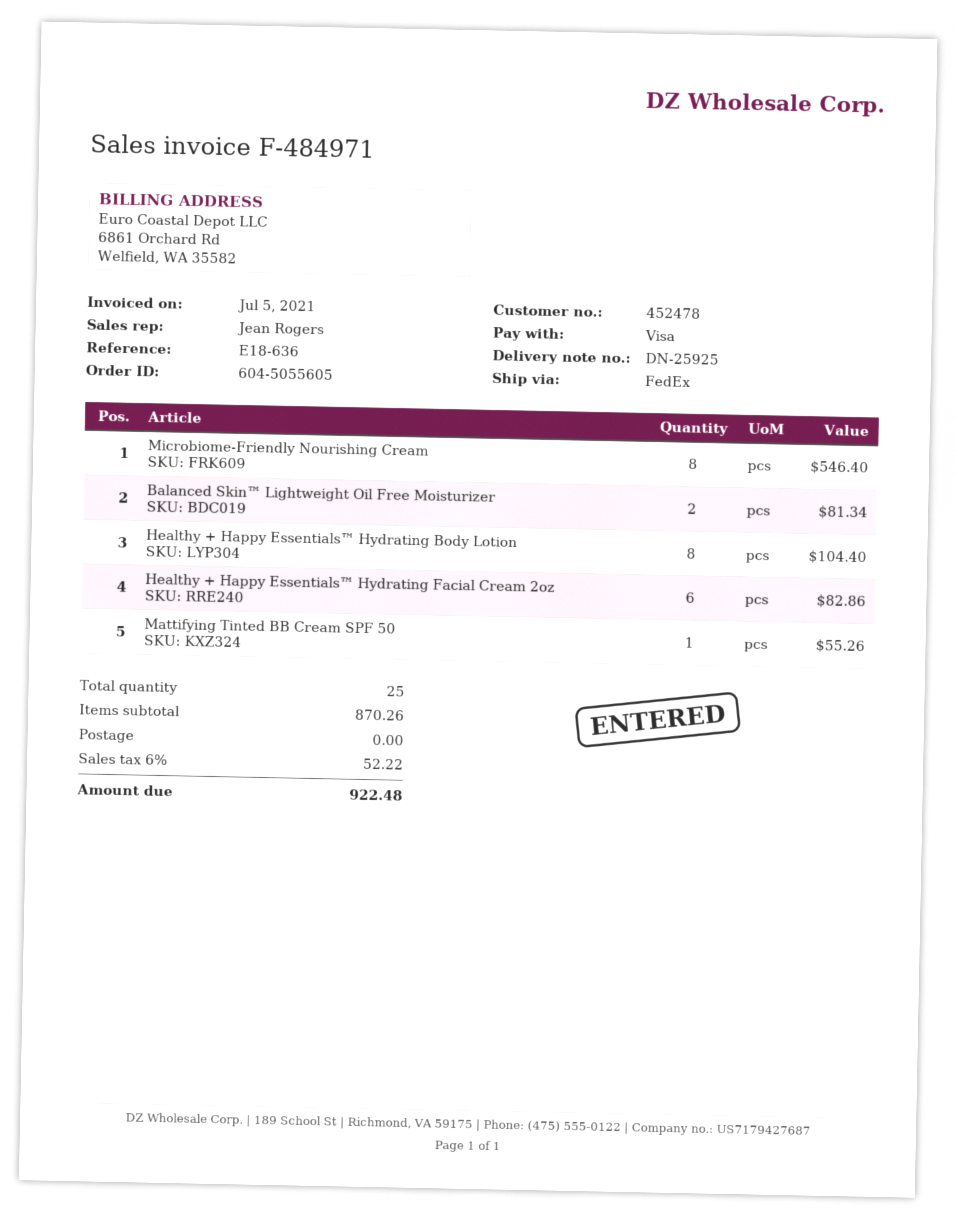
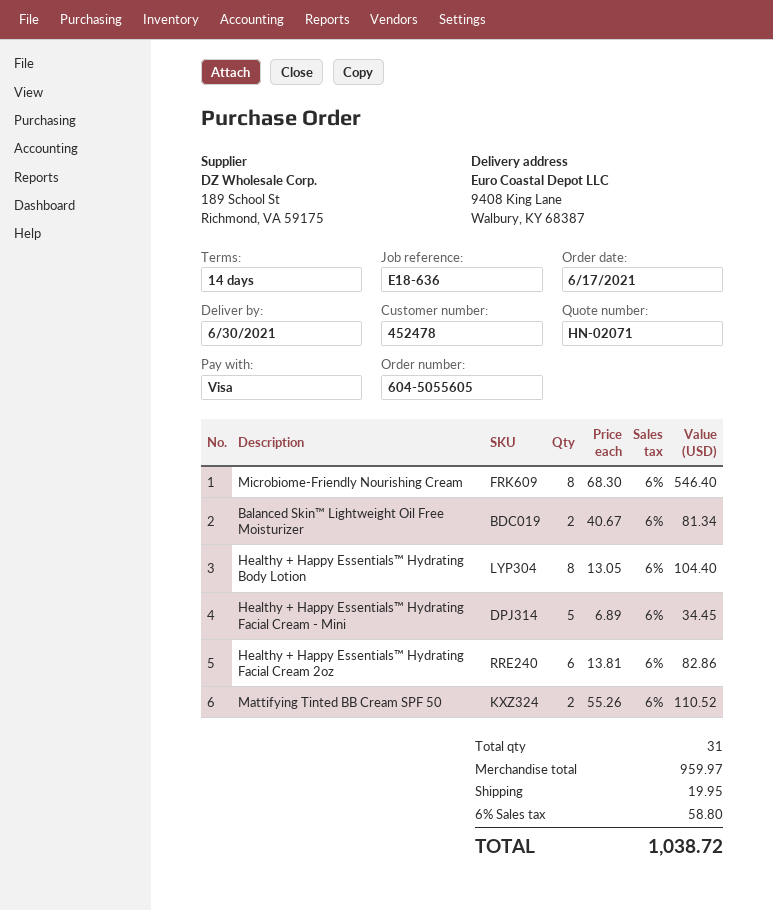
Mattifying Tinted BB Cream SPF 50: 1 for 55.26 -> 2 for 110.52
Healthy + Happy Essentials™ Hydrating Facial Cream - Mini: none -> 5 for 34.45
total quantity: 25 -> 31
subtotal: 870.26 -> 959.97
shipping: 0.00 -> 19.95
tax: 6% = 52.22 -> 6% = 58.80
total: 922.48 -> 1038.72

